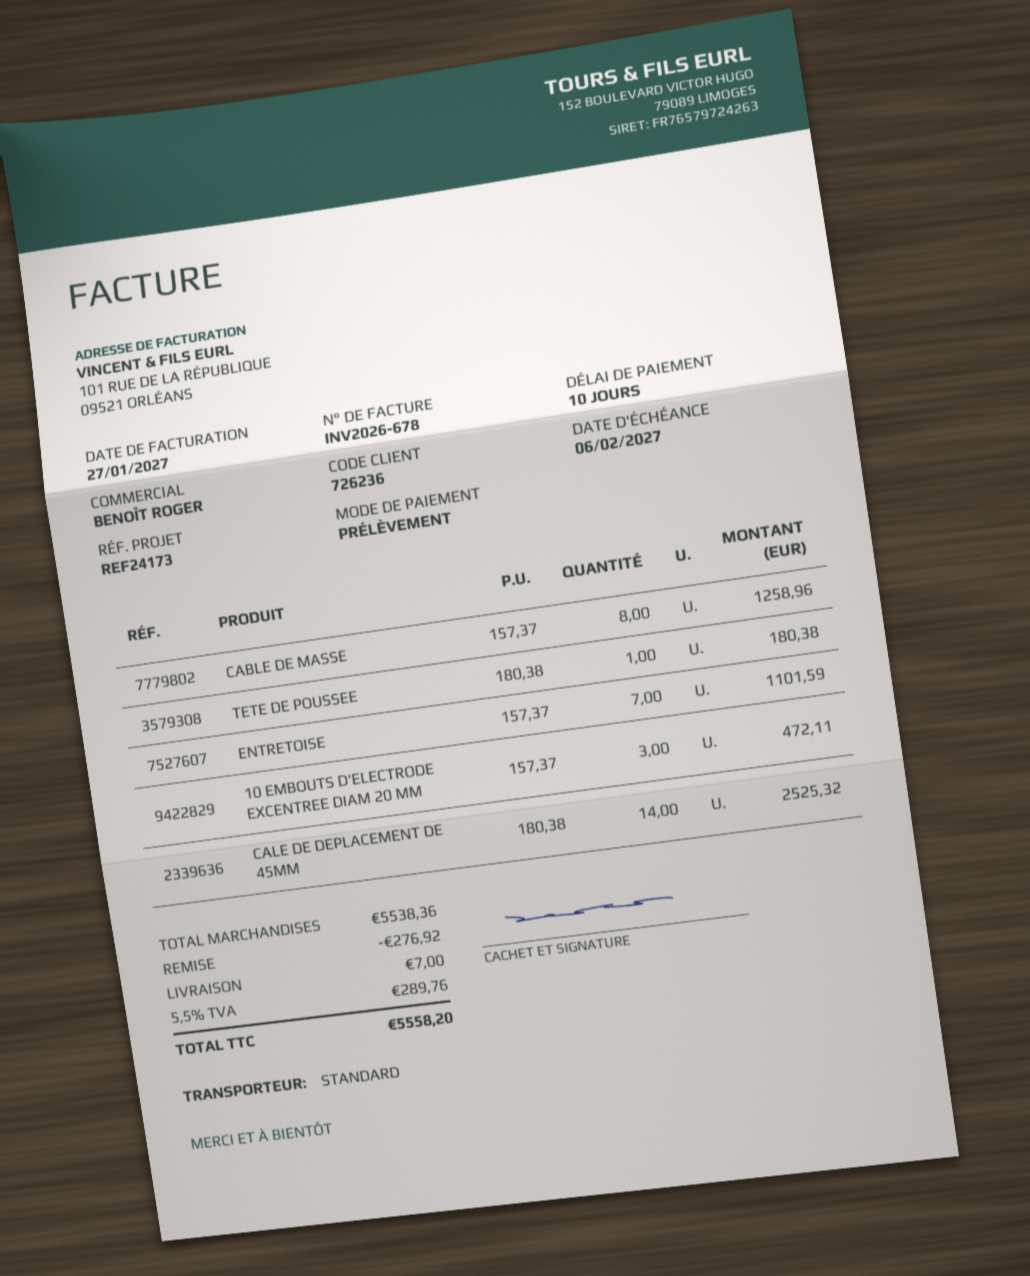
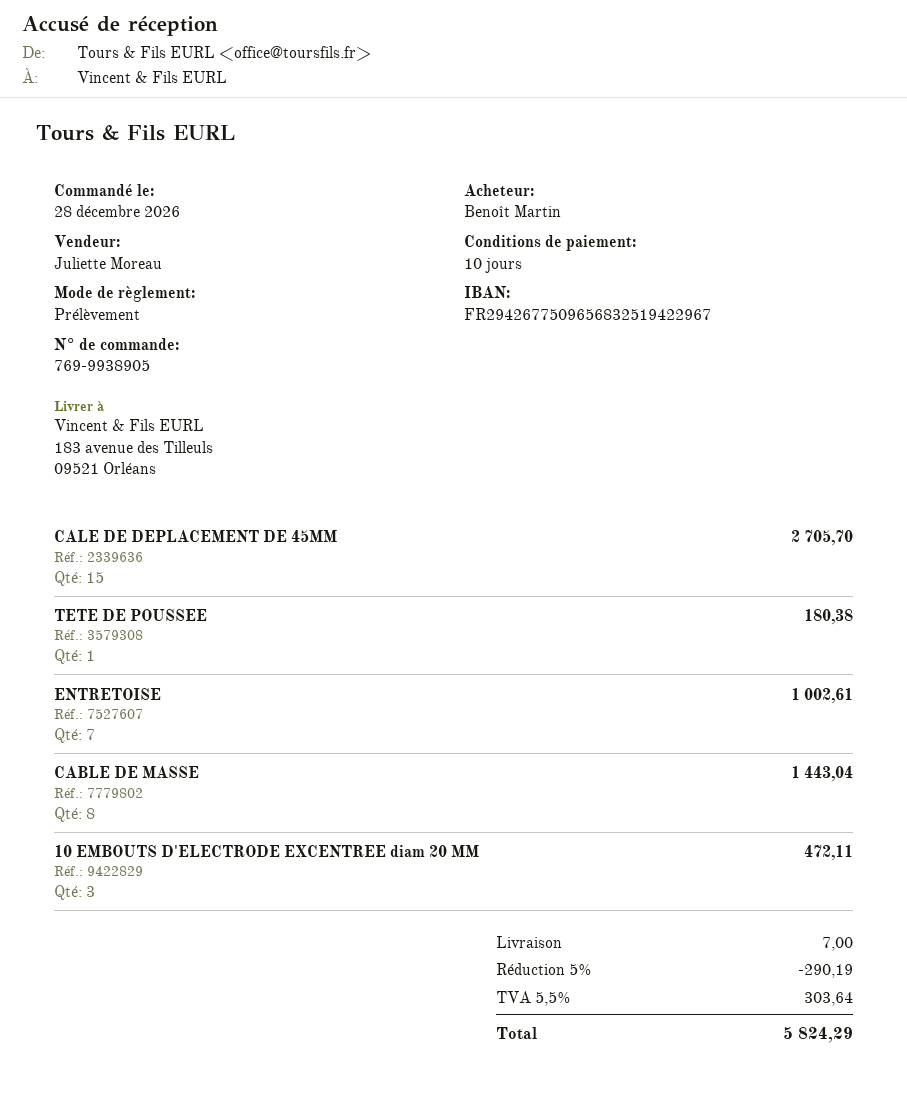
sales rep: BENOÎT ROGER -> Juliette Moreau
CABLE DE MASSE: 8 for 1258.96 -> 8 for 1443.04
ENTRETOISE: 7 for 1101.59 -> 7 for 1002.61
CALE DE DEPLACEMENT DE 45MM: 14 for 2525.32 -> 15 for 2705.70
discount: 276.92 -> 290.19
tax: 5.5% = 289.76 -> 5.5% = 303.64
total: 5558.20 -> 5824.29

